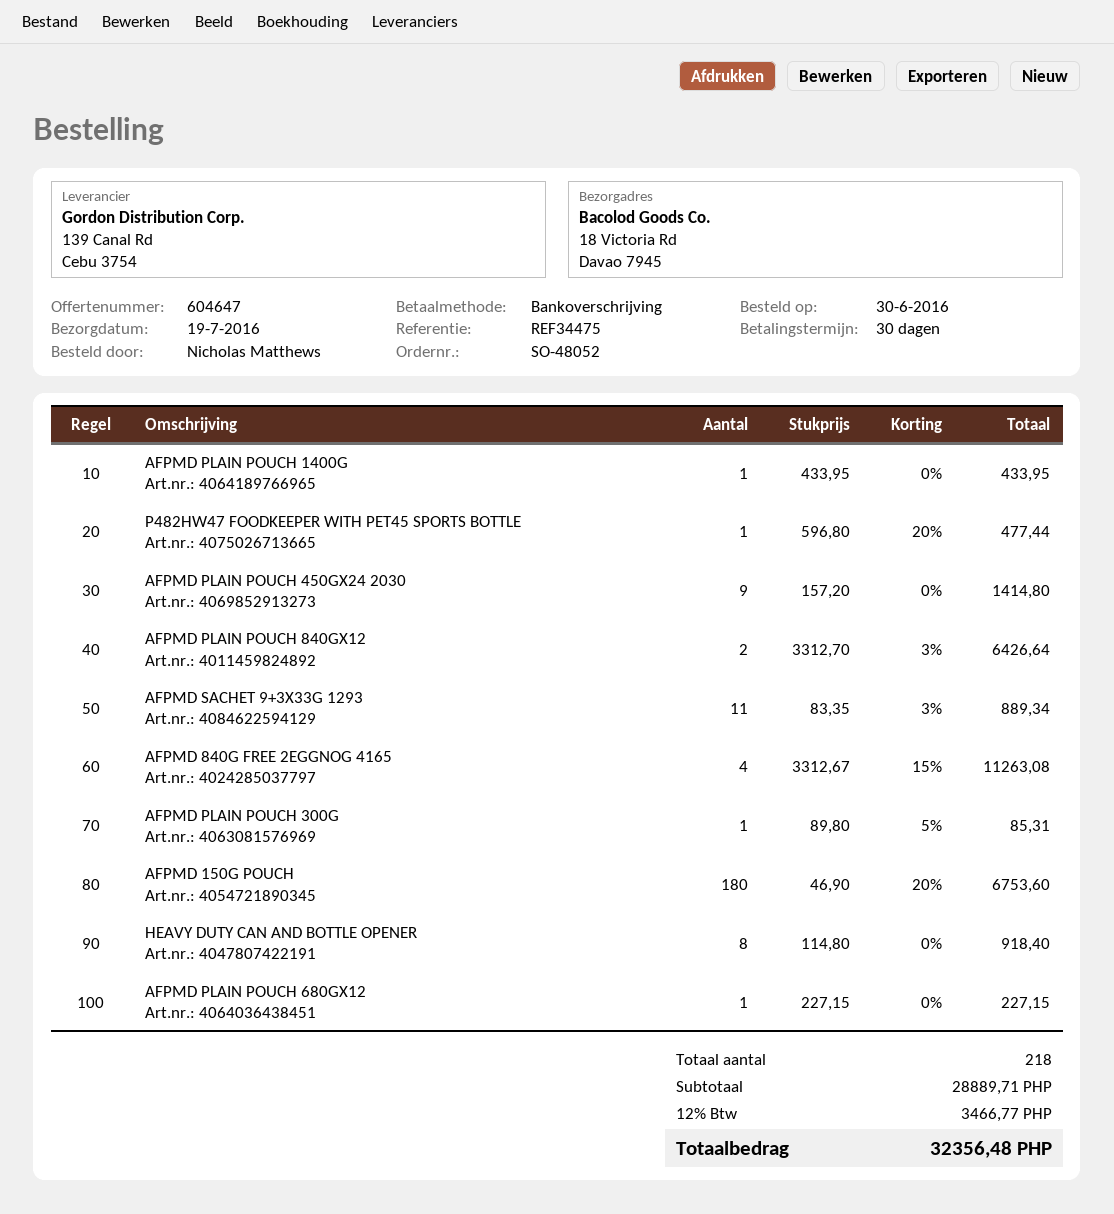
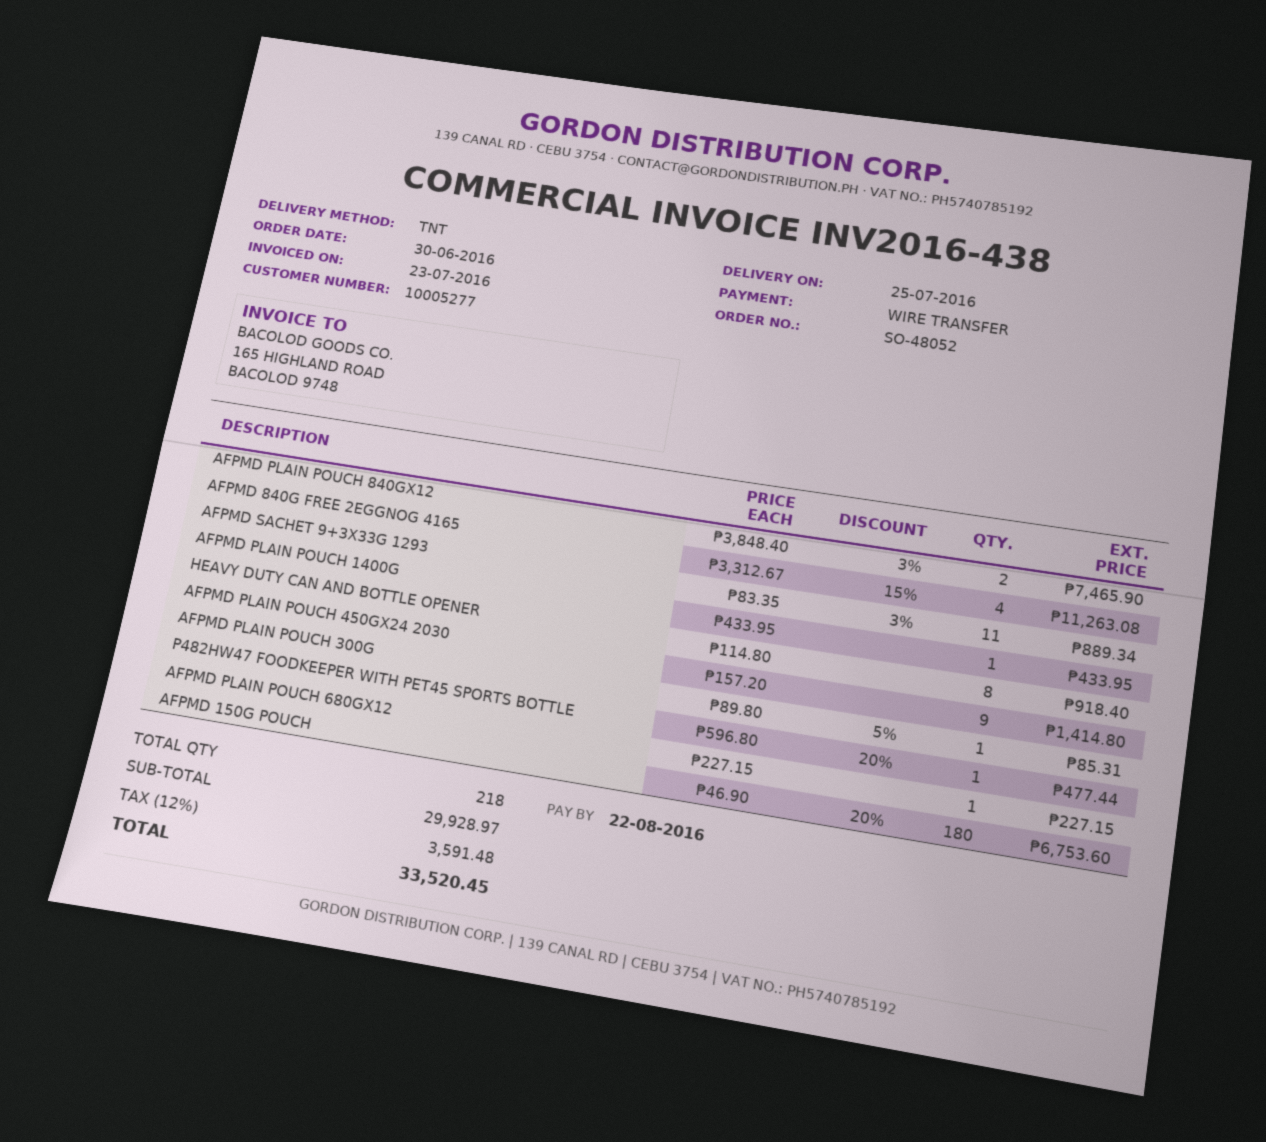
delivery date: 2016-07-19 -> 2016-07-25
AFPMD PLAIN POUCH 840GX12: 2 x 3312.70 - 3% = 6426.64 -> 2 x 3848.40 - 3% = 7465.90
subtotal: 28889.71 -> 29928.97
tax: 12% = 3466.77 -> 12% = 3591.48
total: 32356.48 -> 33520.45

